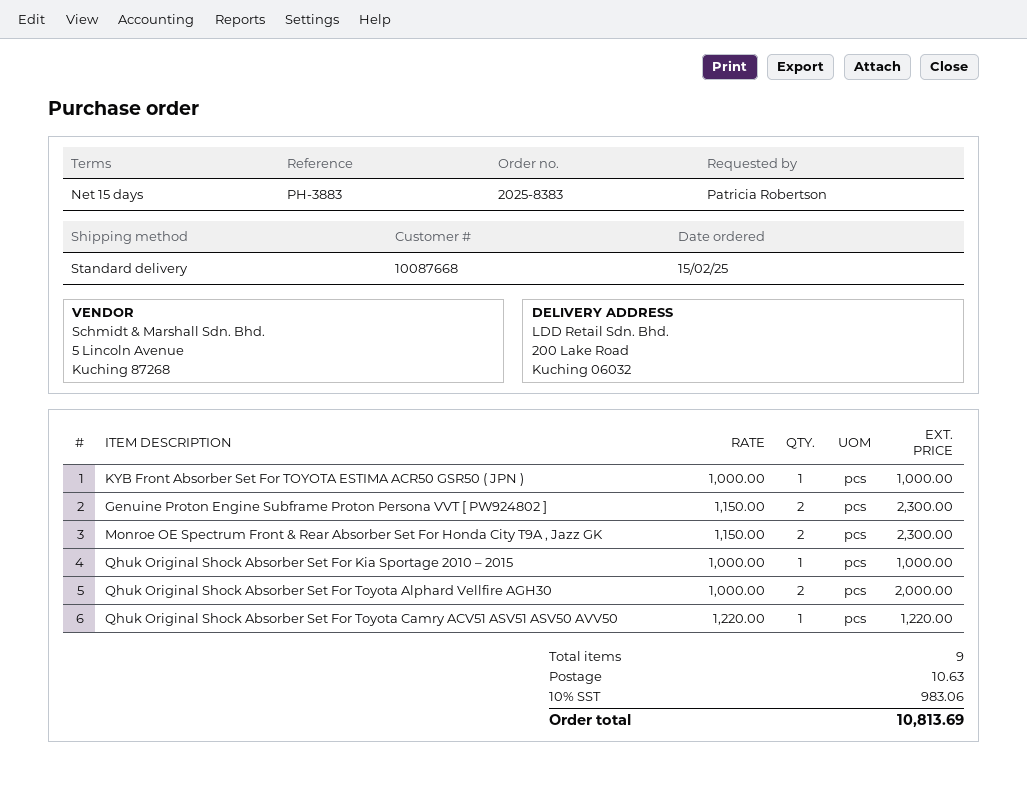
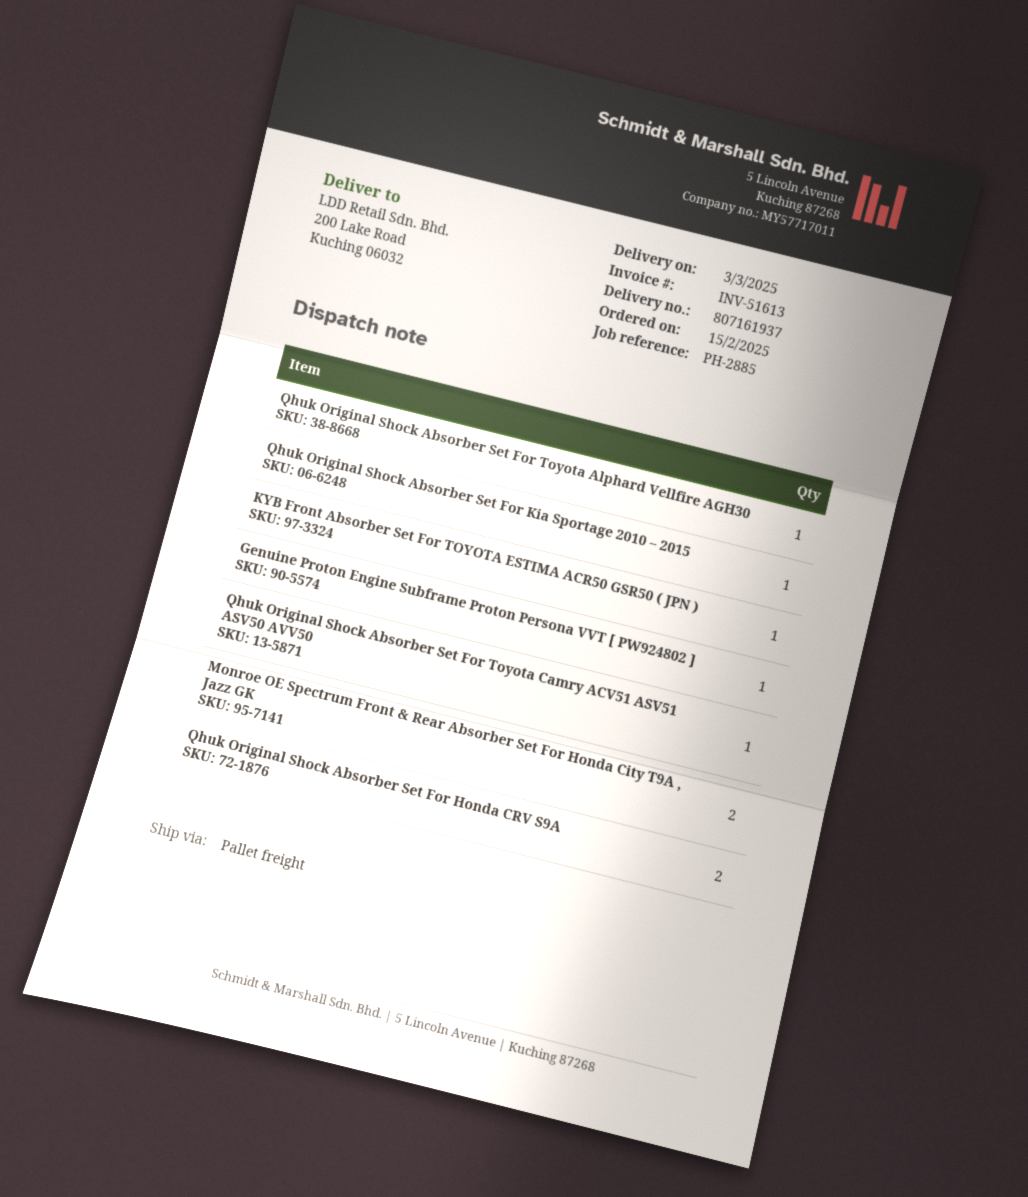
reference: PH-3883 -> PH-2885
shipping method: standard -> pallet freight
Genuine Proton Engine Subframe Proton Persona VVT [ PW924802 ]: 2 -> 1
Qhuk Original Shock Absorber Set For Toyota Alphard Vellfire AGH30: 2 -> 1
Qhuk Original Shock Absorber Set For Honda CRV S9A: none -> 2

